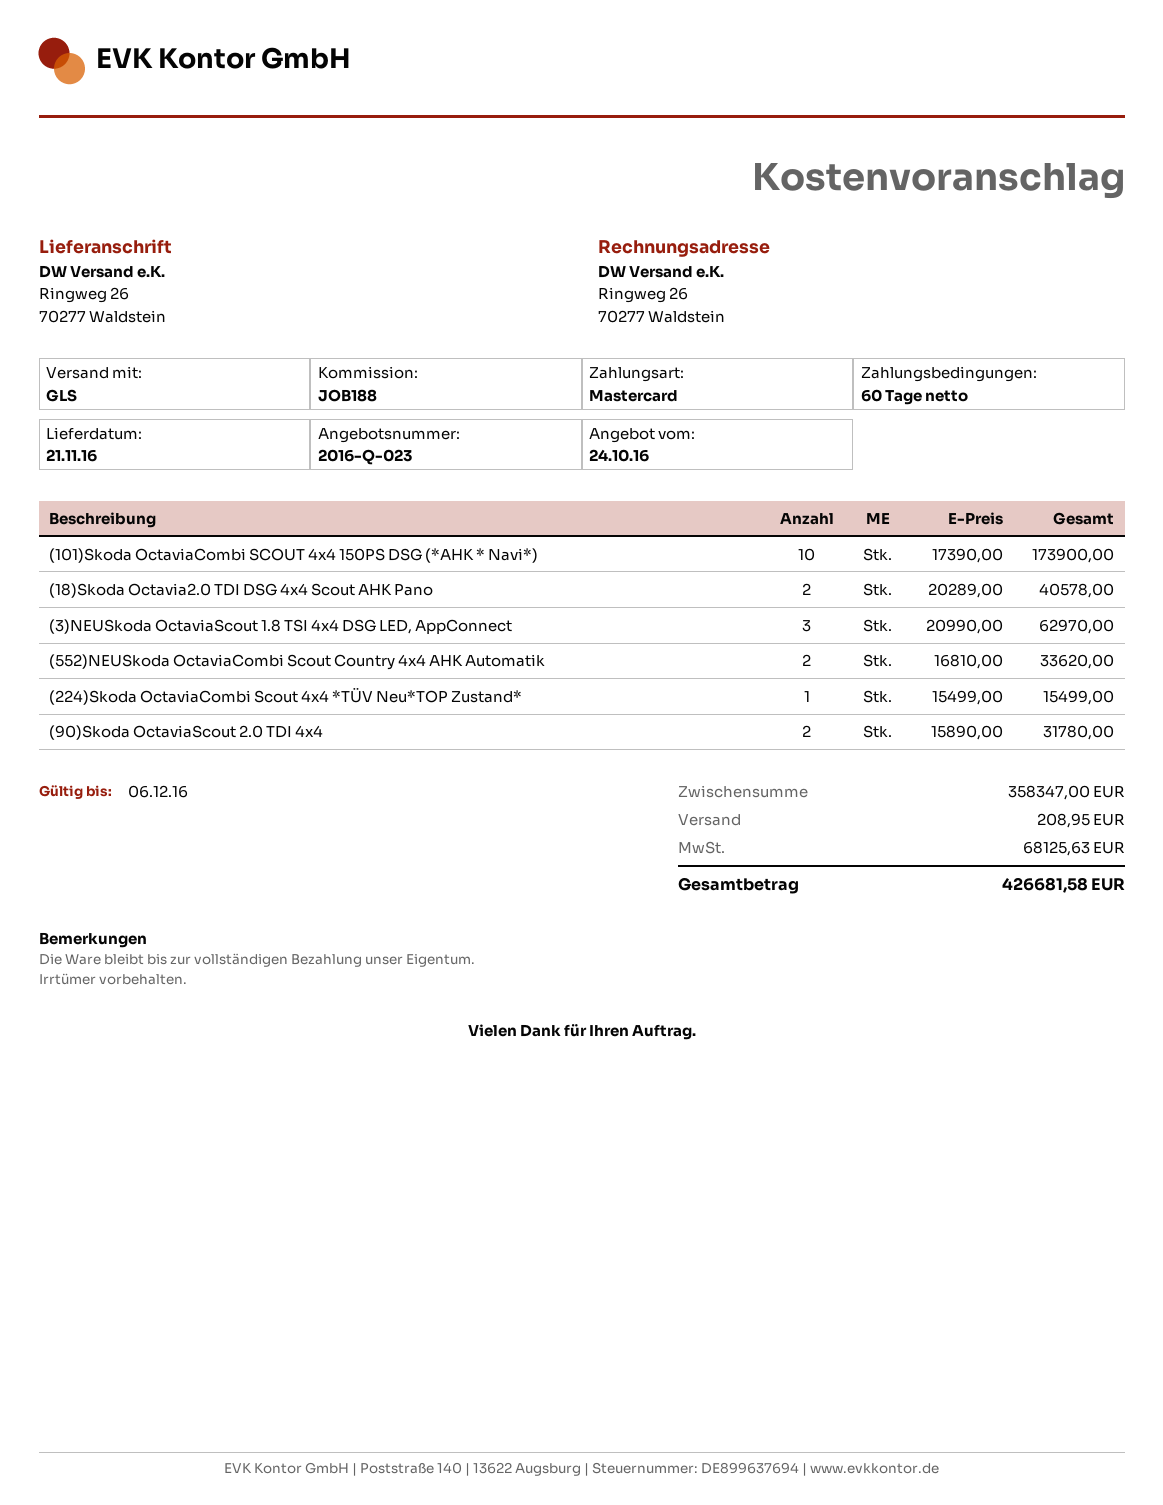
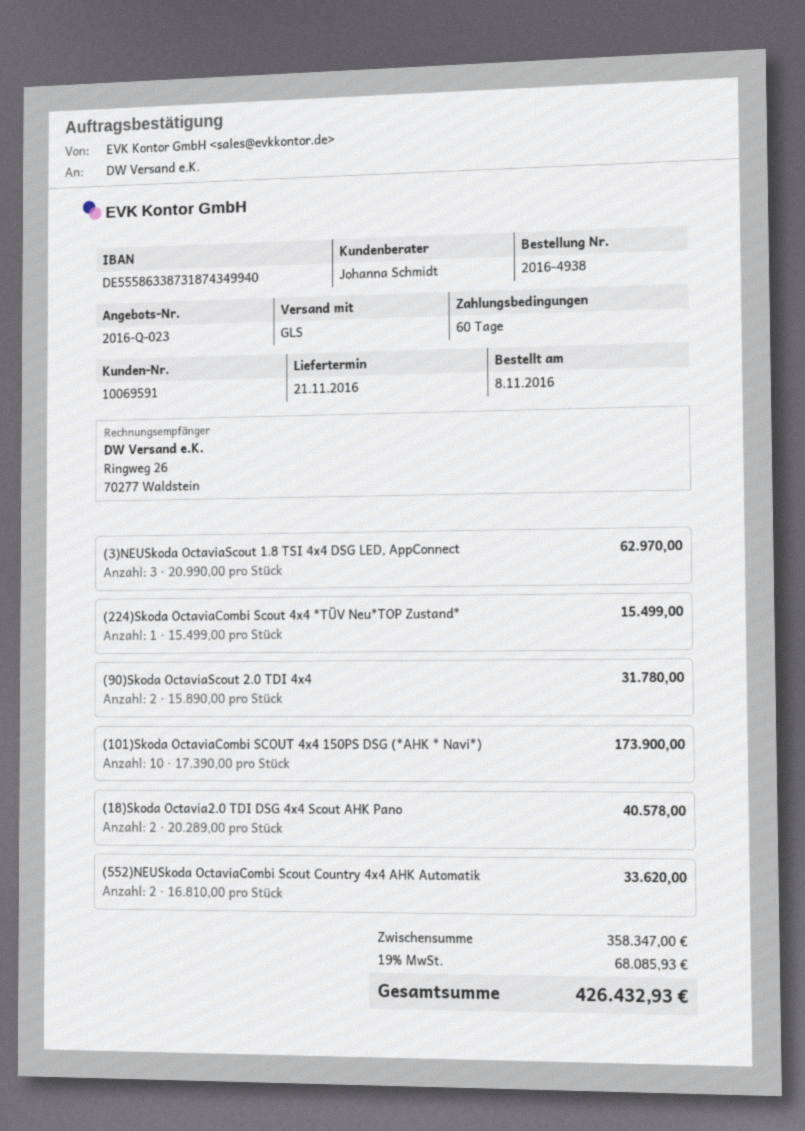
shipping: 208.95 -> none
tax: 68125.63 -> 68085.93
total: 426681.58 -> 426432.93

